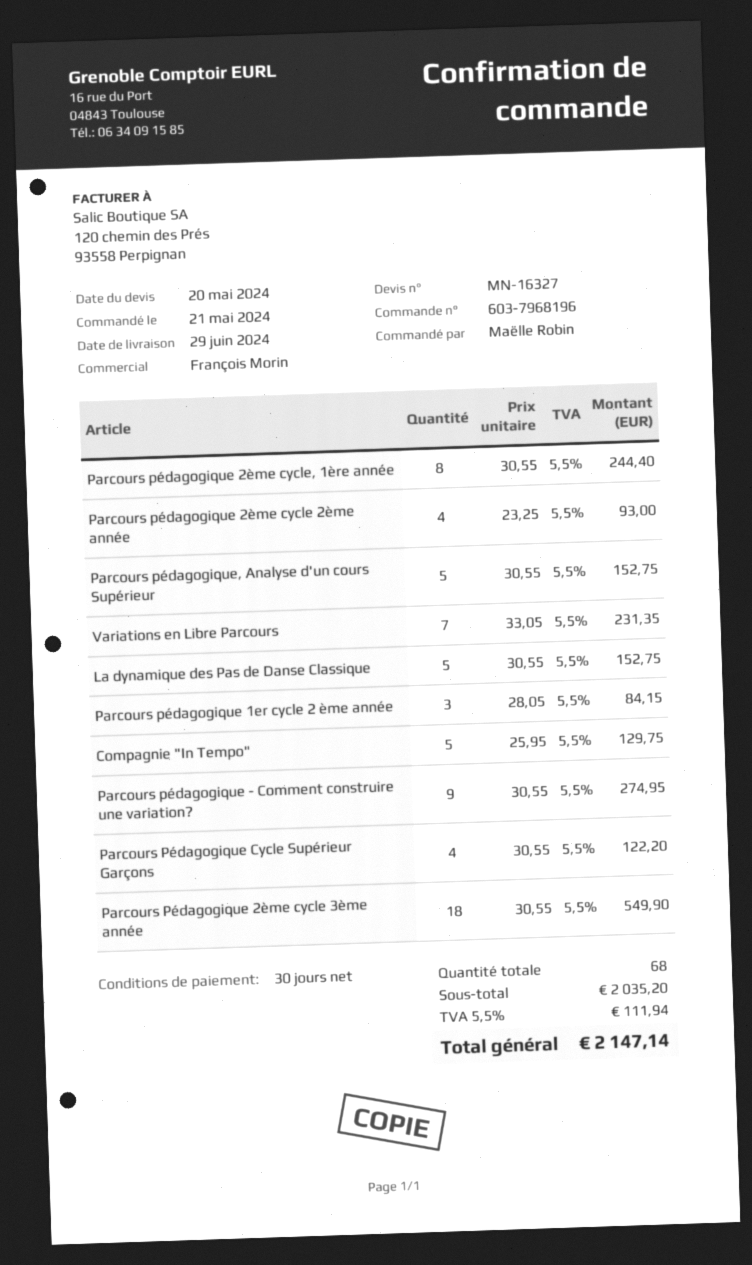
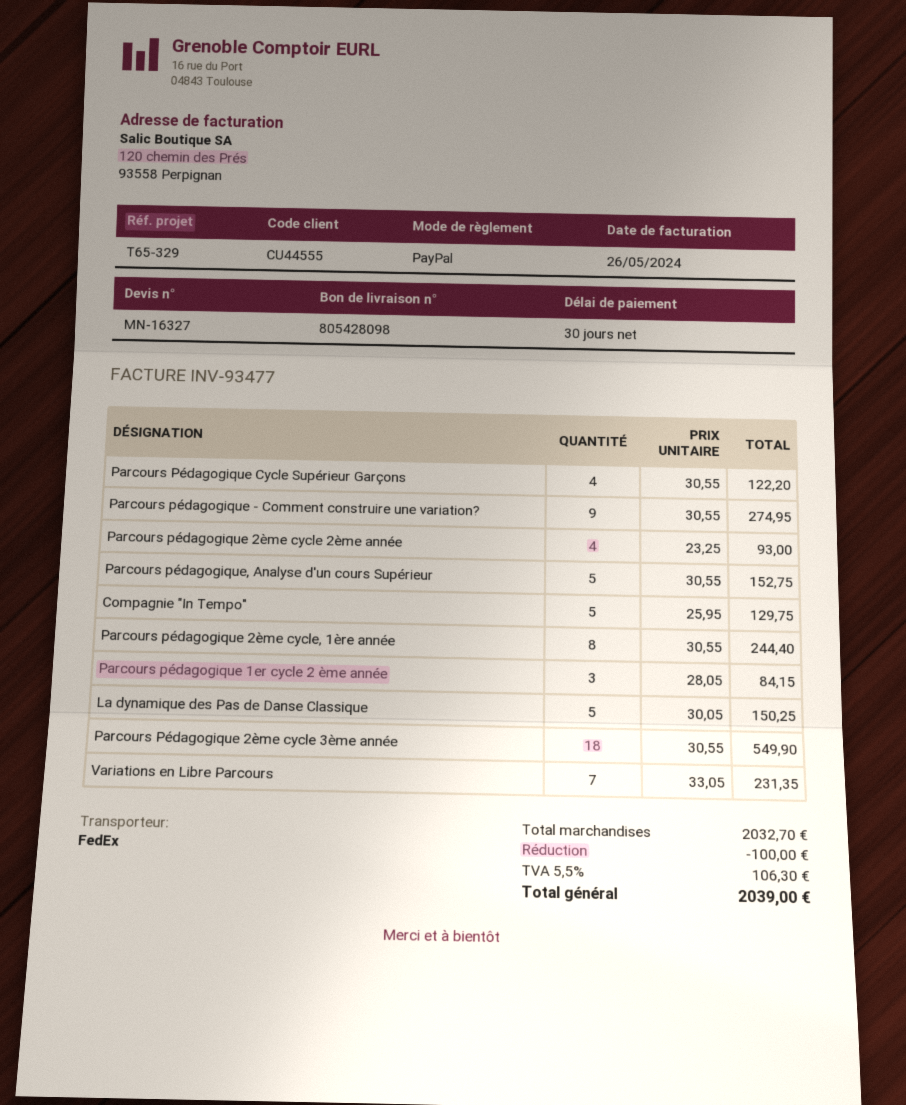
La dynamique des Pas de Danse Classique: 5 x 30.55 = 152.75 -> 5 x 30.05 = 150.25
subtotal: 2035.20 -> 2032.70
discount: none -> 100.00
tax: 5.5% = 111.94 -> 5.5% = 106.30
total: 2147.14 -> 2039.00

